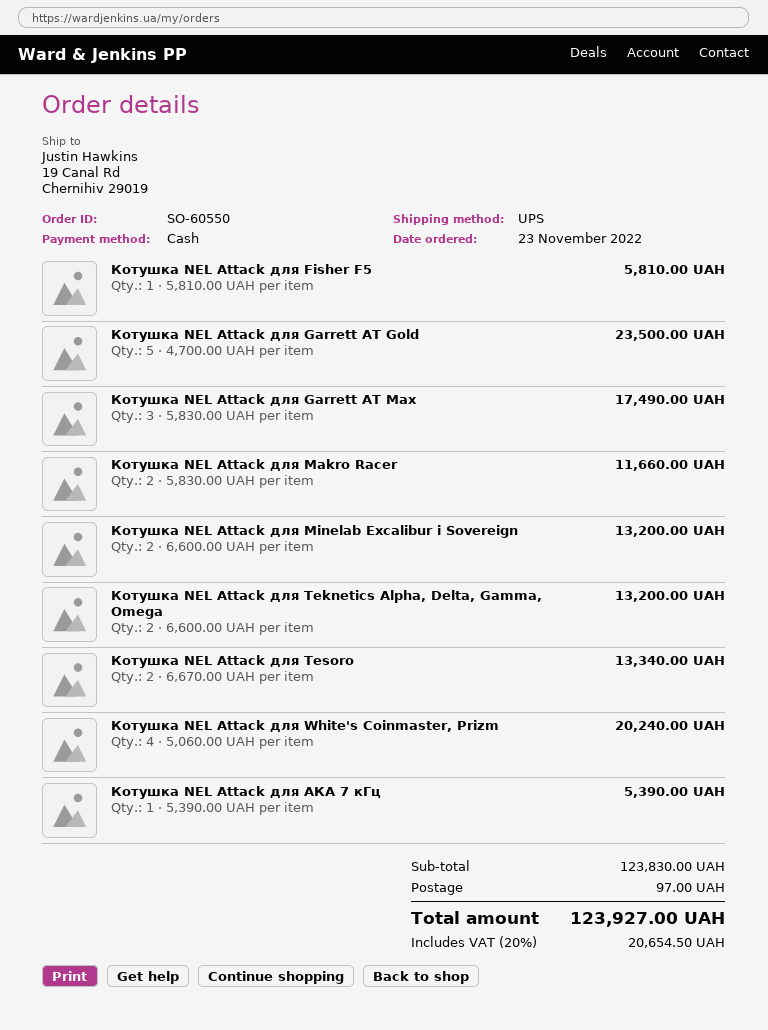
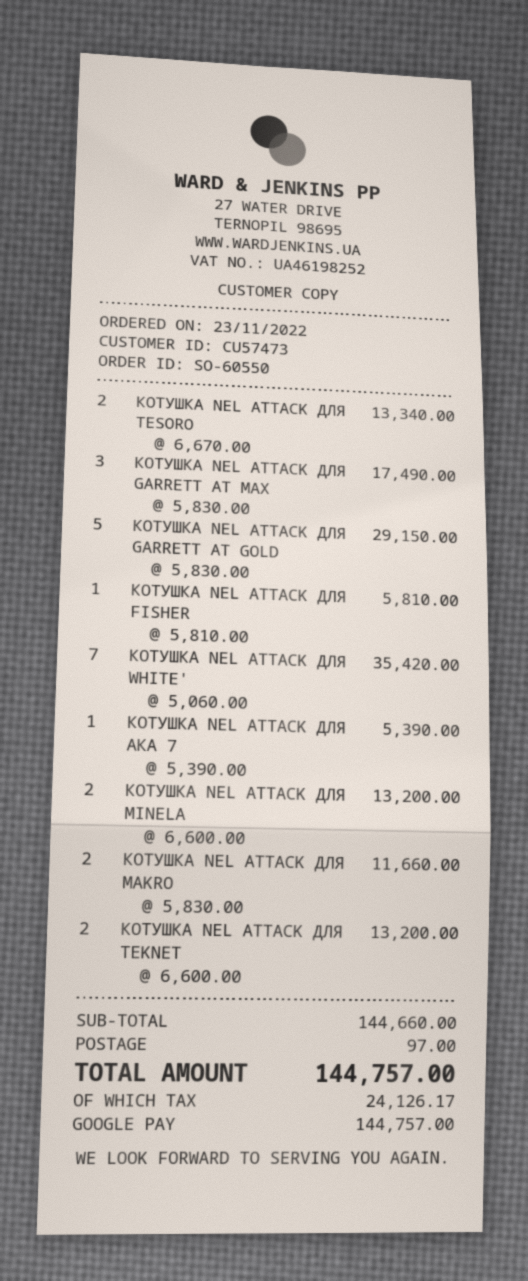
payment method: cash -> Google Pay
Котушка NEL Attack для Garrett AT Gold: 5 x 4700.00 = 23500.00 -> 5 x 5830.00 = 29150.00
Котушка NEL Attack для White's Coinmaster, Prizm: 4 x 5060.00 = 20240.00 -> 7 x 5060.00 = 35420.00
subtotal: 123830.00 -> 144660.00
tax: 20654.50 -> 24126.17
total: 123927.00 -> 144757.00

